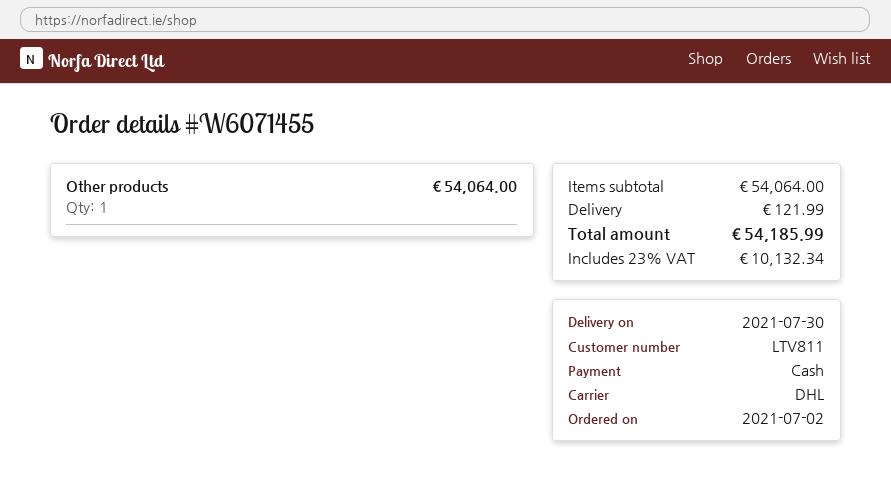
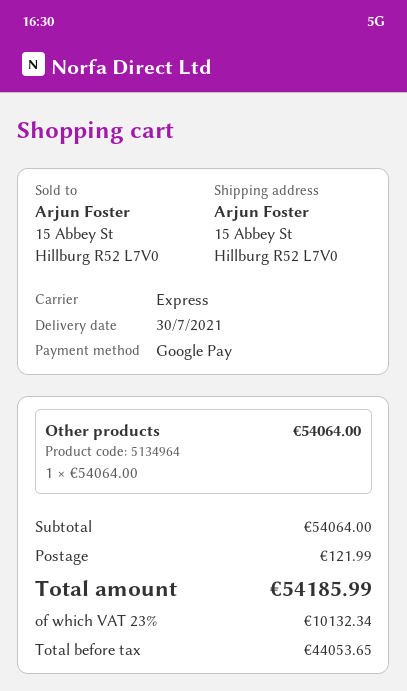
payment method: cash -> Google Pay
shipping method: DHL -> express

